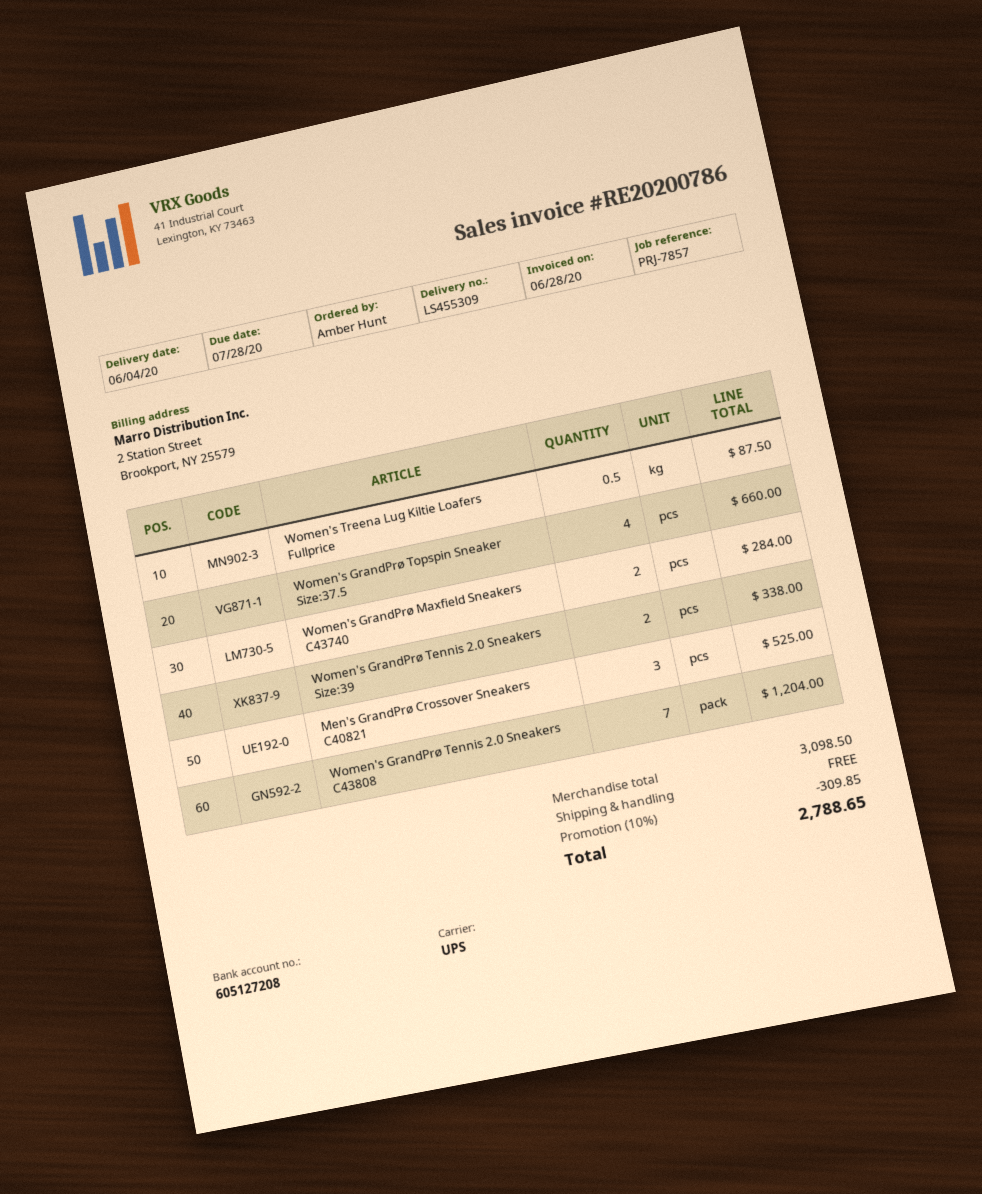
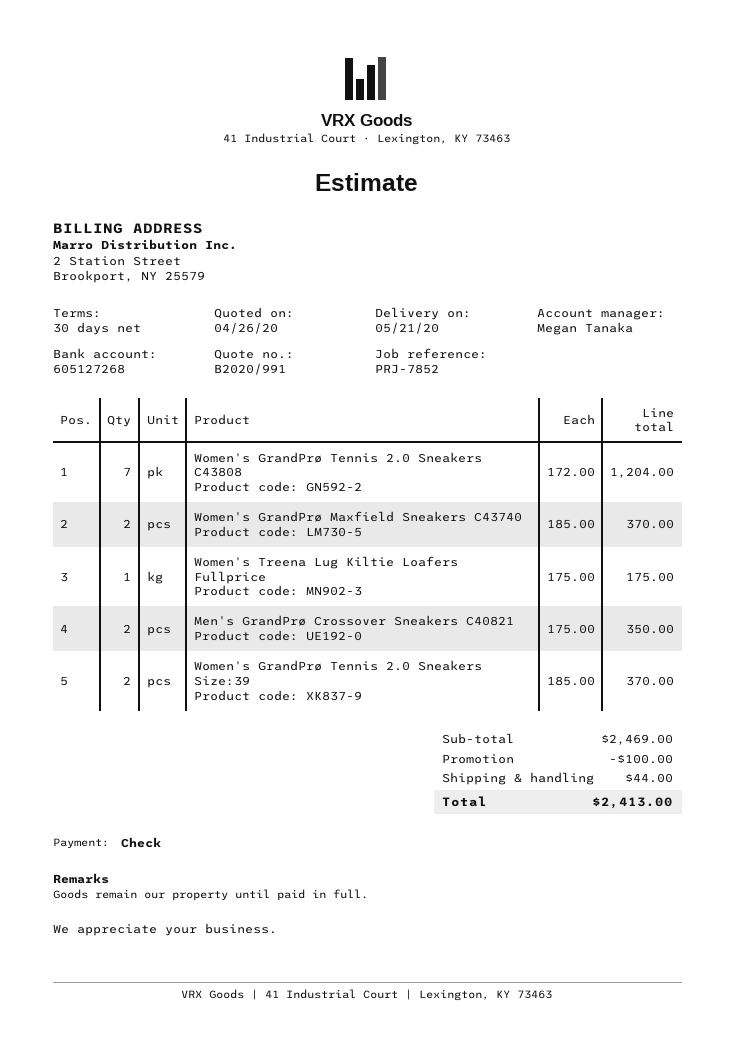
delivery date: 2020-06-04 -> 2020-05-21
reference: PRJ-7857 -> PRJ-7852
bank account: 605127208 -> 605127268
Women's Treena Lug Kiltie Loafers Fullprice: 0.5 for 87.50 -> 1 for 175.00
Women's GrandPrø Topspin Sneaker Size:37.5: 4 for 660.00 -> none
Women's GrandPrø Maxfield Sneakers C43740: 2 for 284.00 -> 2 for 370.00
Women's GrandPrø Tennis 2.0 Sneakers Size:39: 2 for 338.00 -> 2 for 370.00
Men's GrandPrø Crossover Sneakers C40821: 3 for 525.00 -> 2 for 350.00
subtotal: 3098.50 -> 2469.00
discount: 309.85 -> 100.00
shipping: 0.00 -> 44.00
total: 2788.65 -> 2413.00

